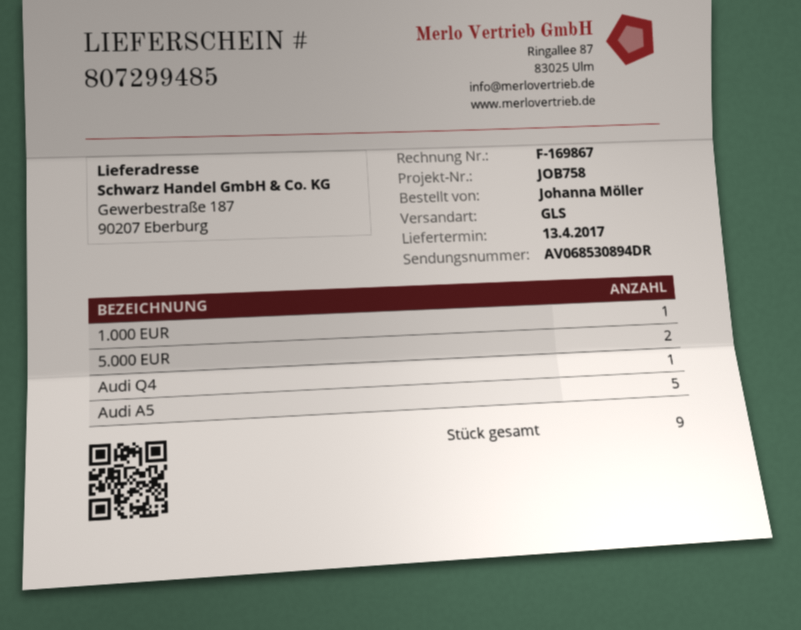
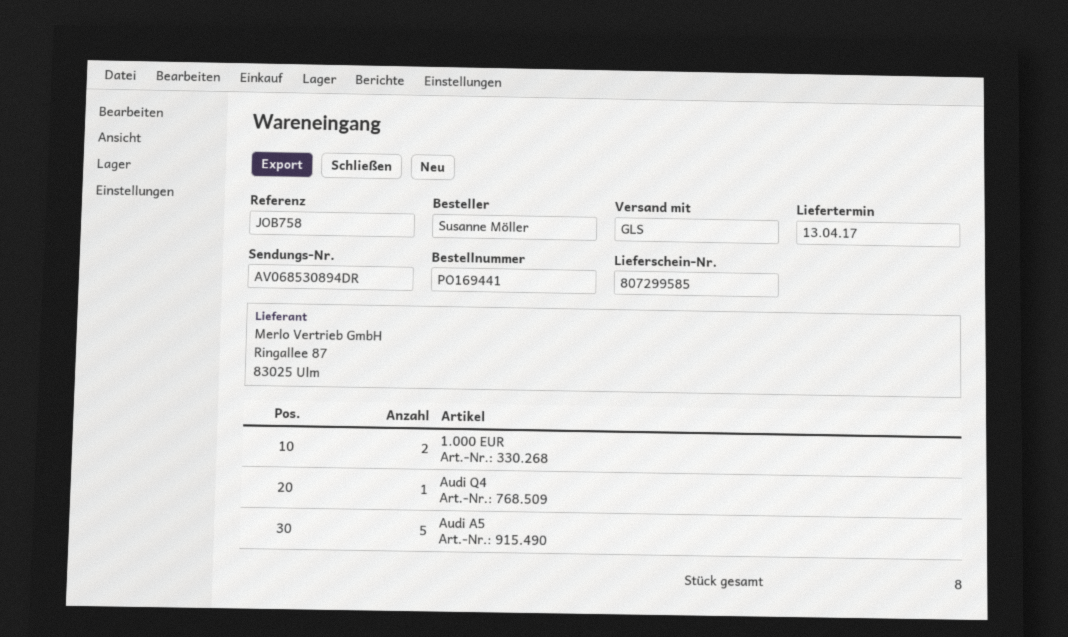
delivery note number: 807299485 -> 807299585
ordered by: Johanna Möller -> Susanne Möller
1.000 EUR: 1 -> 2
5.000 EUR: 2 -> none
total quantity: 9 -> 8

